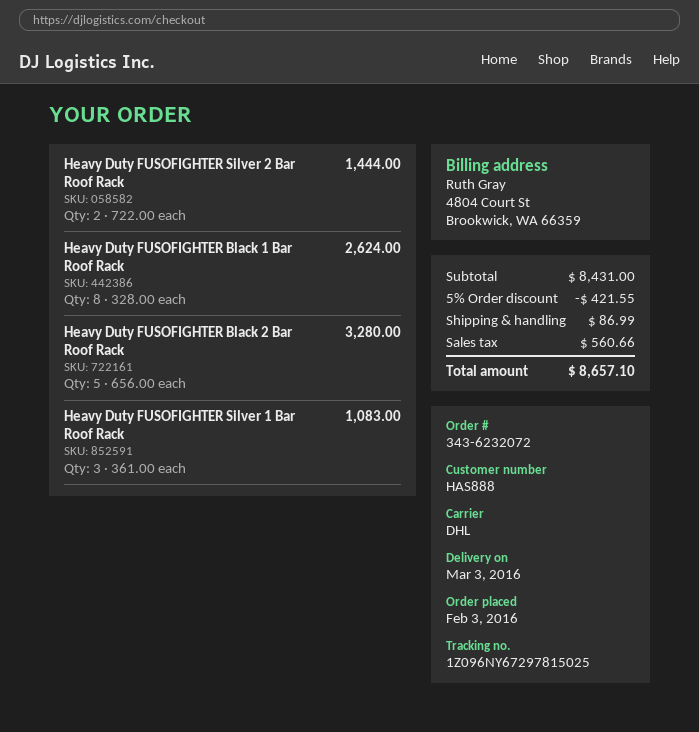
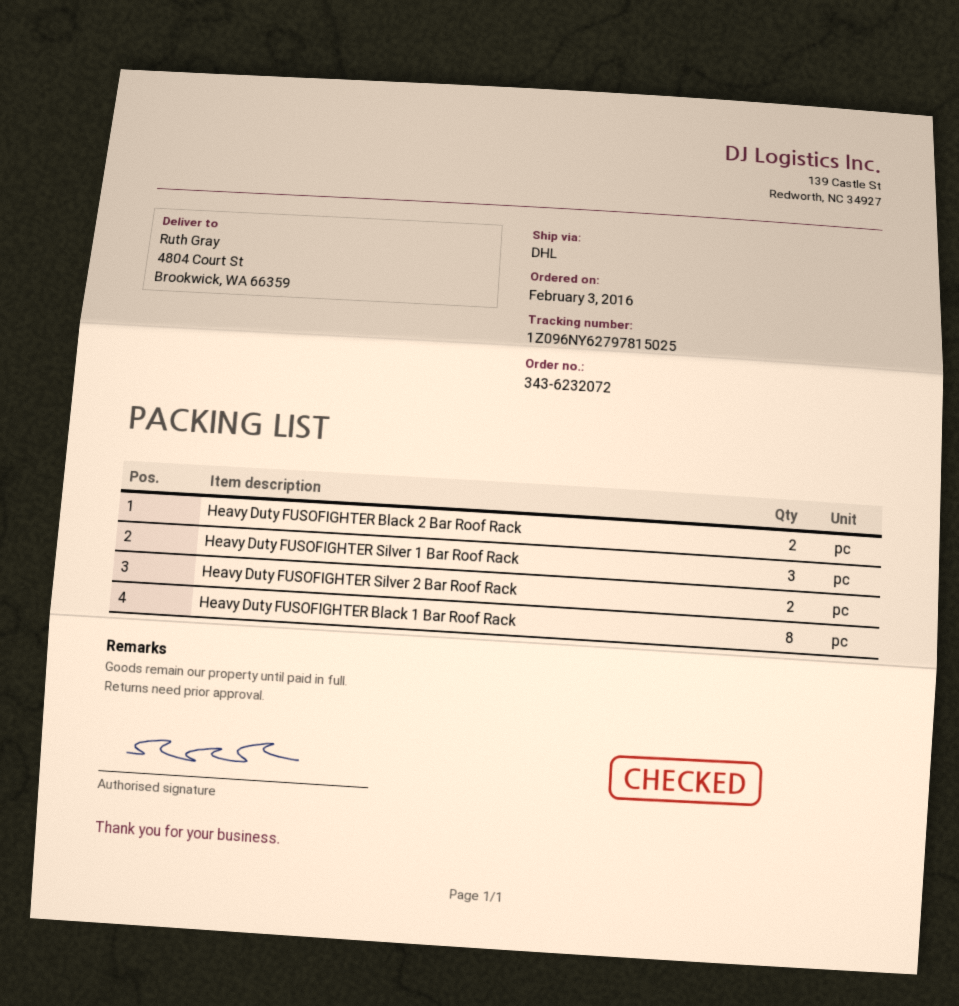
tracking number: 1Z096NY67297815025 -> 1Z096NY62797815025
Heavy Duty FUSOFIGHTER Black 2 Bar Roof Rack: 5 -> 2

